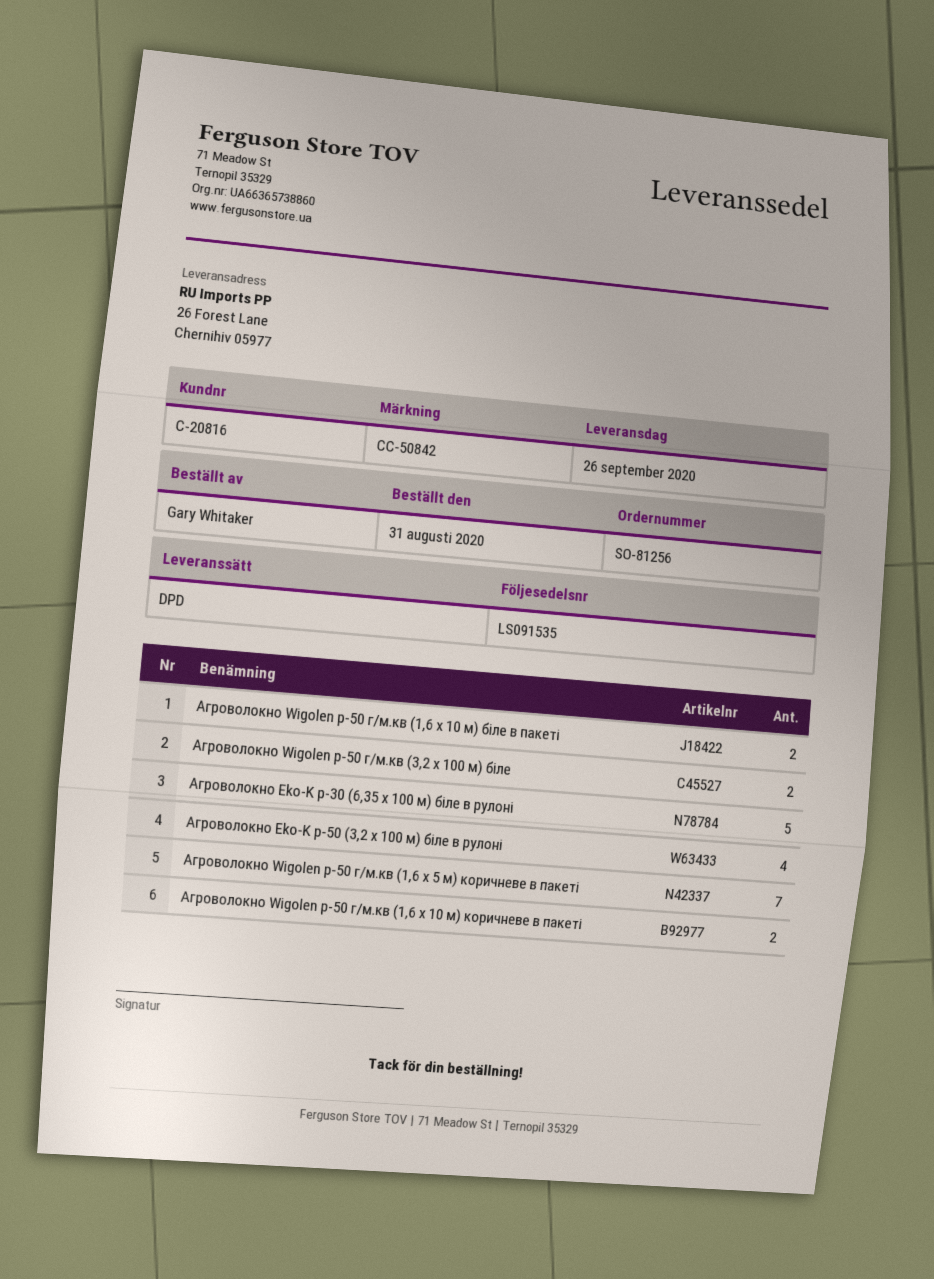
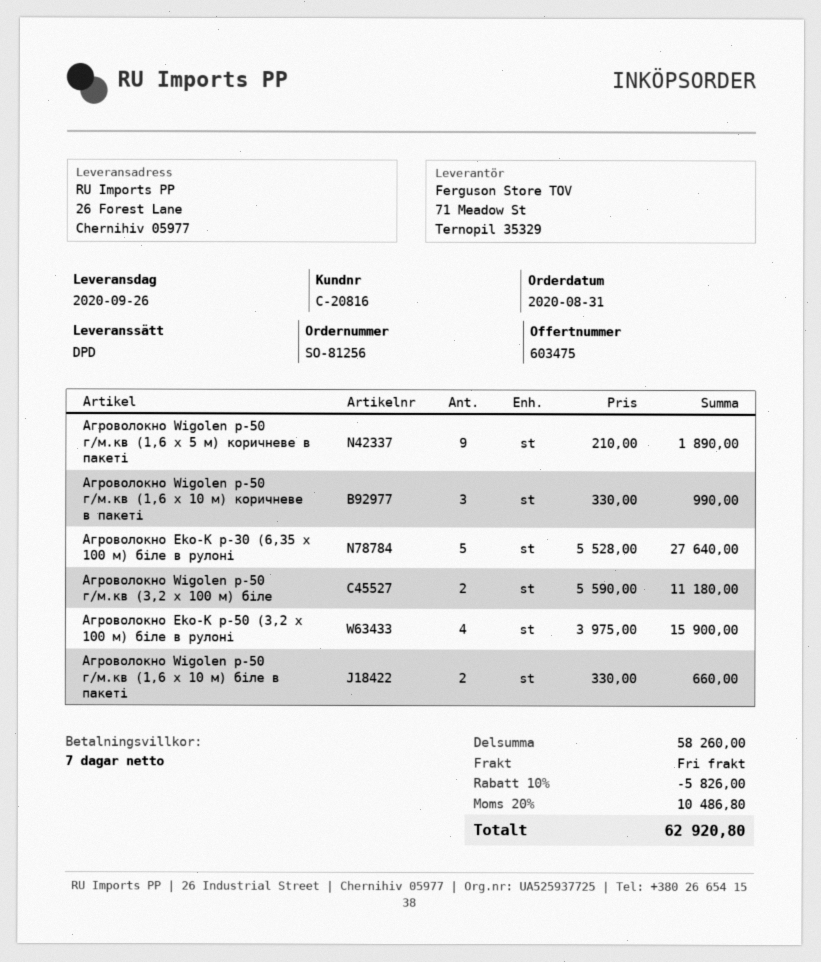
Агроволокно Wigolen p-50 г/м.кв (1,6 x 5 м) коричневе в пакеті: 7 -> 9
Агроволокно Wigolen p-50 г/м.кв (1,6 x 10 м) коричневе в пакеті: 2 -> 3

